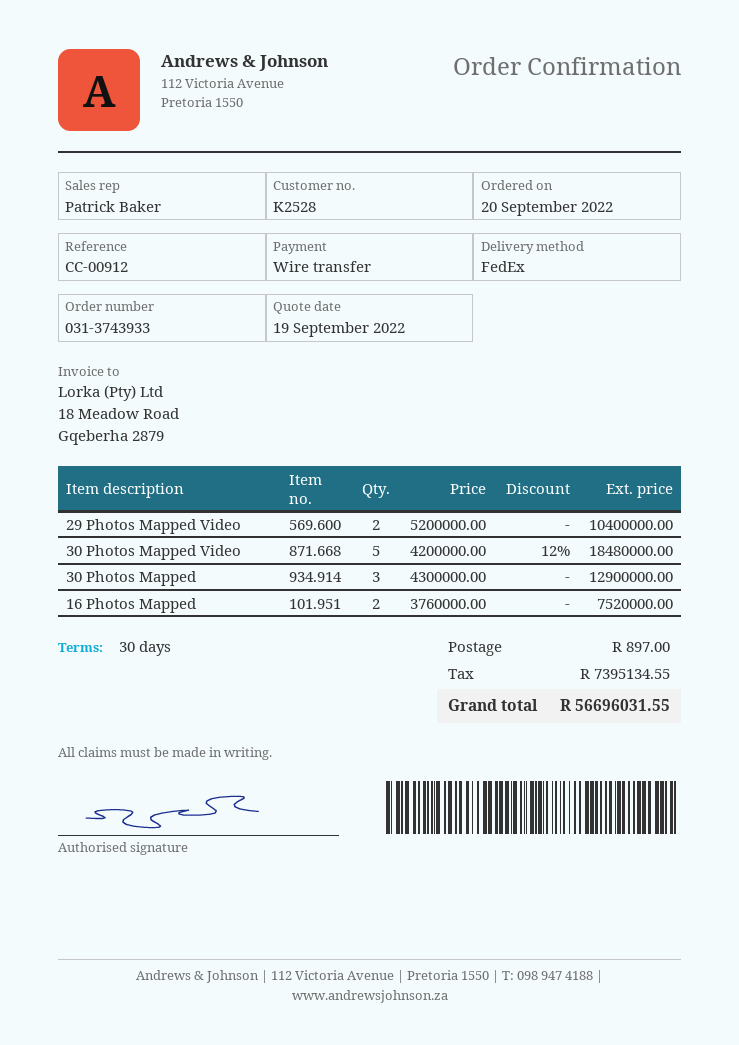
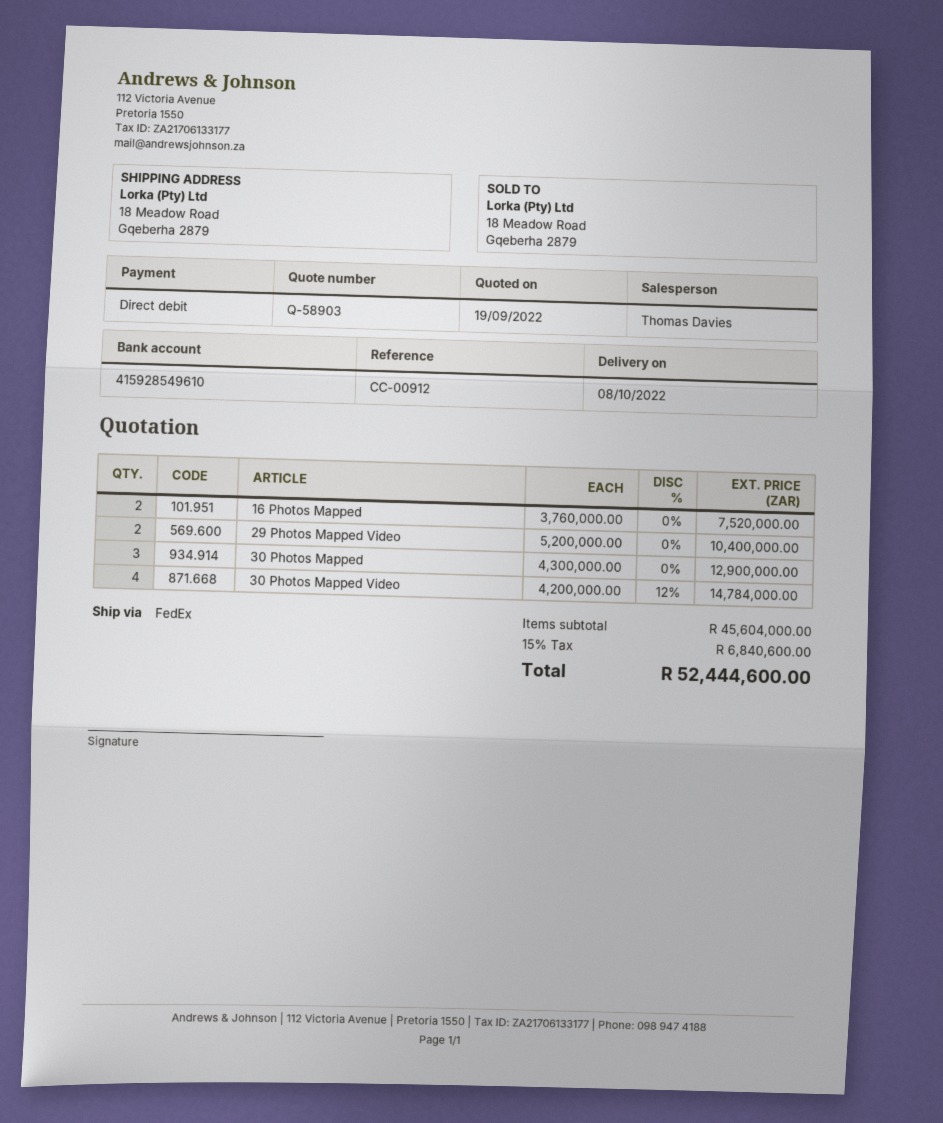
sales rep: Patrick Baker -> Thomas Davies
payment method: bank transfer -> direct debit
30 Photos Mapped Video: 5 x 4200000.00 - 12% = 18480000.00 -> 4 x 4200000.00 - 12% = 14784000.00
shipping: 897.00 -> none
tax: 7395134.55 -> 6840600.00
total: 56696031.55 -> 52444600.00

